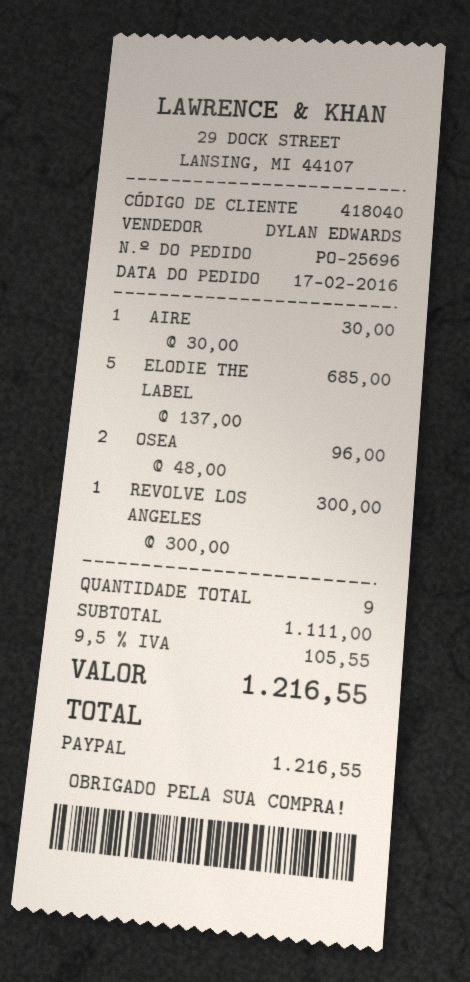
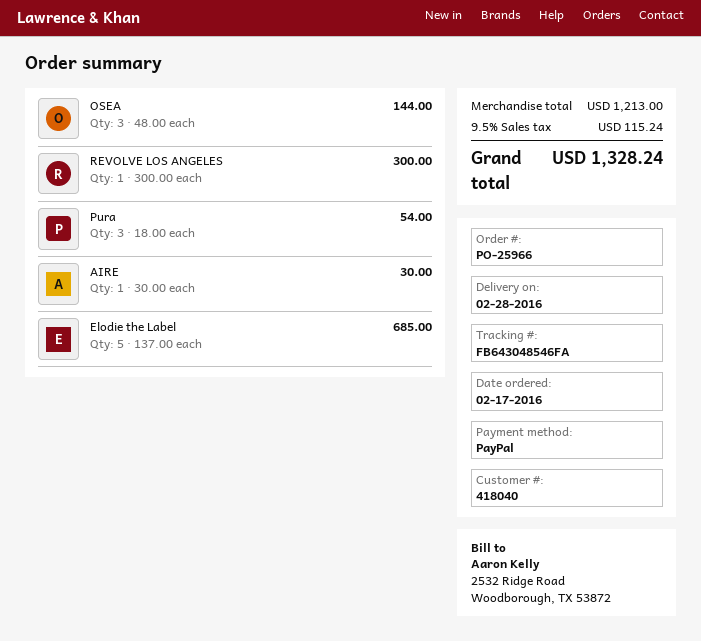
order number: PO-25696 -> PO-25966
OSEA: 2 x 48.00 = 96.00 -> 3 x 48.00 = 144.00
Pura: none -> 3 x 18.00 = 54.00
subtotal: 1111.00 -> 1213.00
tax: 9.5% = 105.55 -> 9.5% = 115.24
total: 1216.55 -> 1328.24

